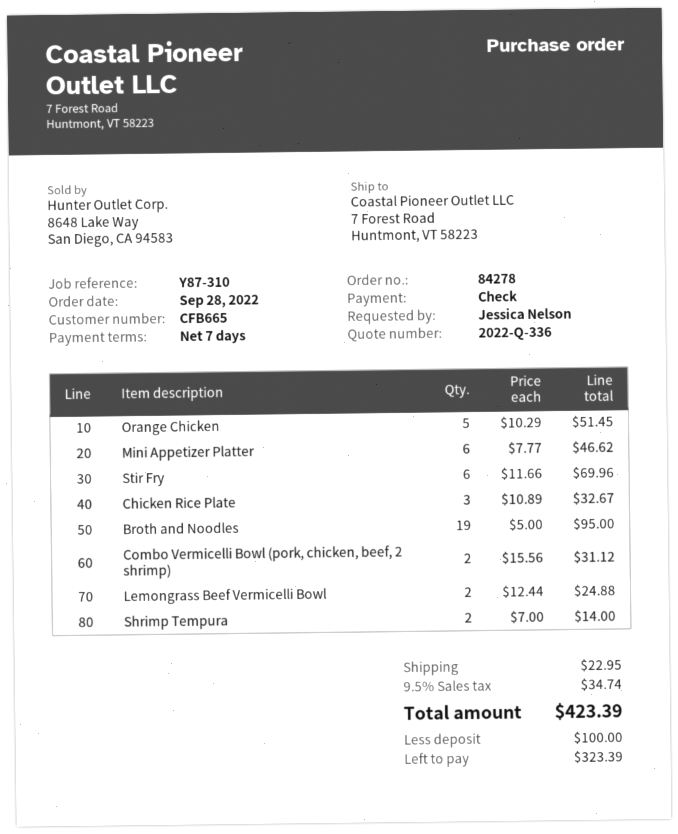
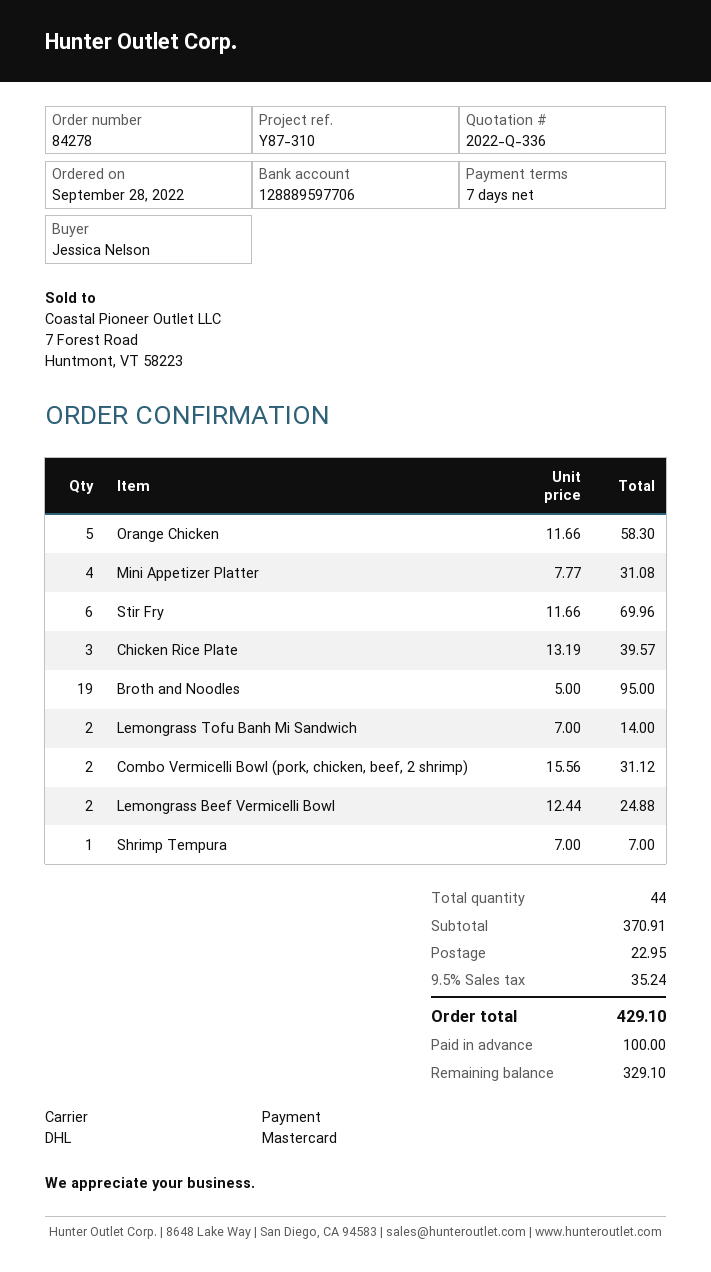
payment method: cheque -> Mastercard
Orange Chicken: 5 x 10.29 = 51.45 -> 5 x 11.66 = 58.30
Mini Appetizer Platter: 6 x 7.77 = 46.62 -> 4 x 7.77 = 31.08
Chicken Rice Plate: 3 x 10.89 = 32.67 -> 3 x 13.19 = 39.57
Shrimp Tempura: 2 x 7.00 = 14.00 -> 1 x 7.00 = 7.00
Lemongrass Tofu Banh Mi Sandwich: none -> 2 x 7.00 = 14.00
tax: 9.5% = 34.74 -> 9.5% = 35.24
total: 423.39 -> 429.10
balance: 323.39 -> 329.10

